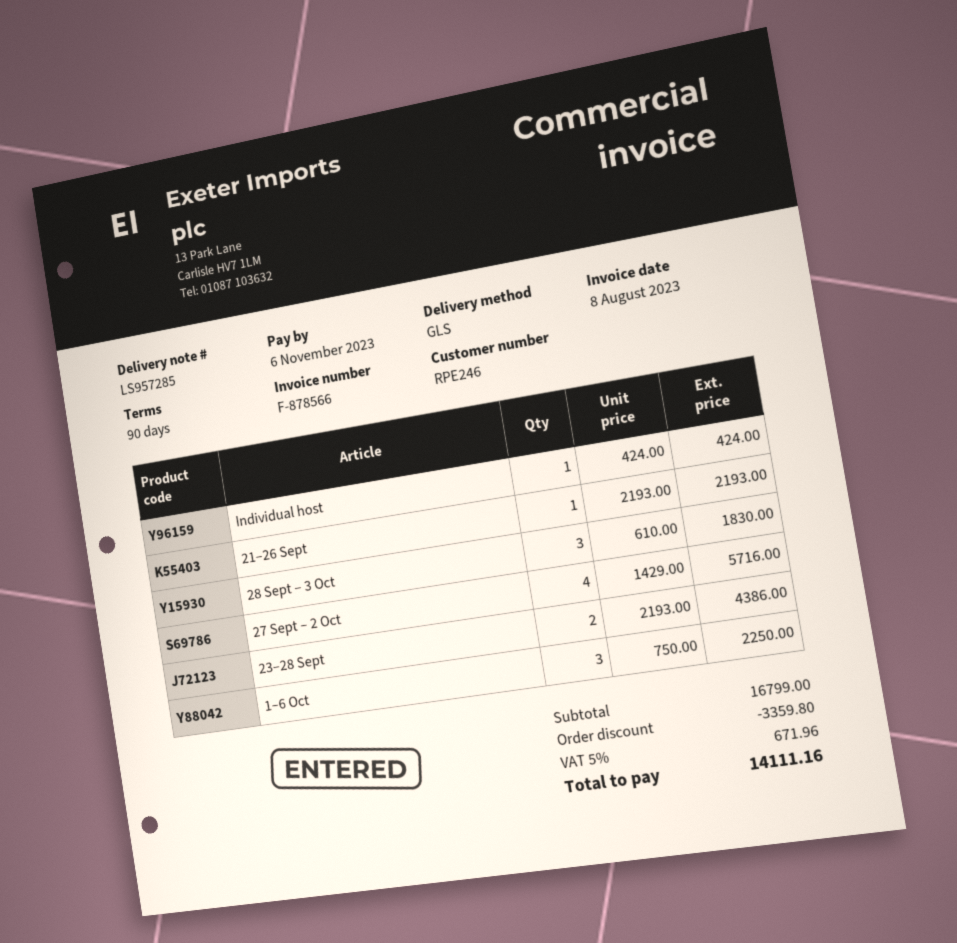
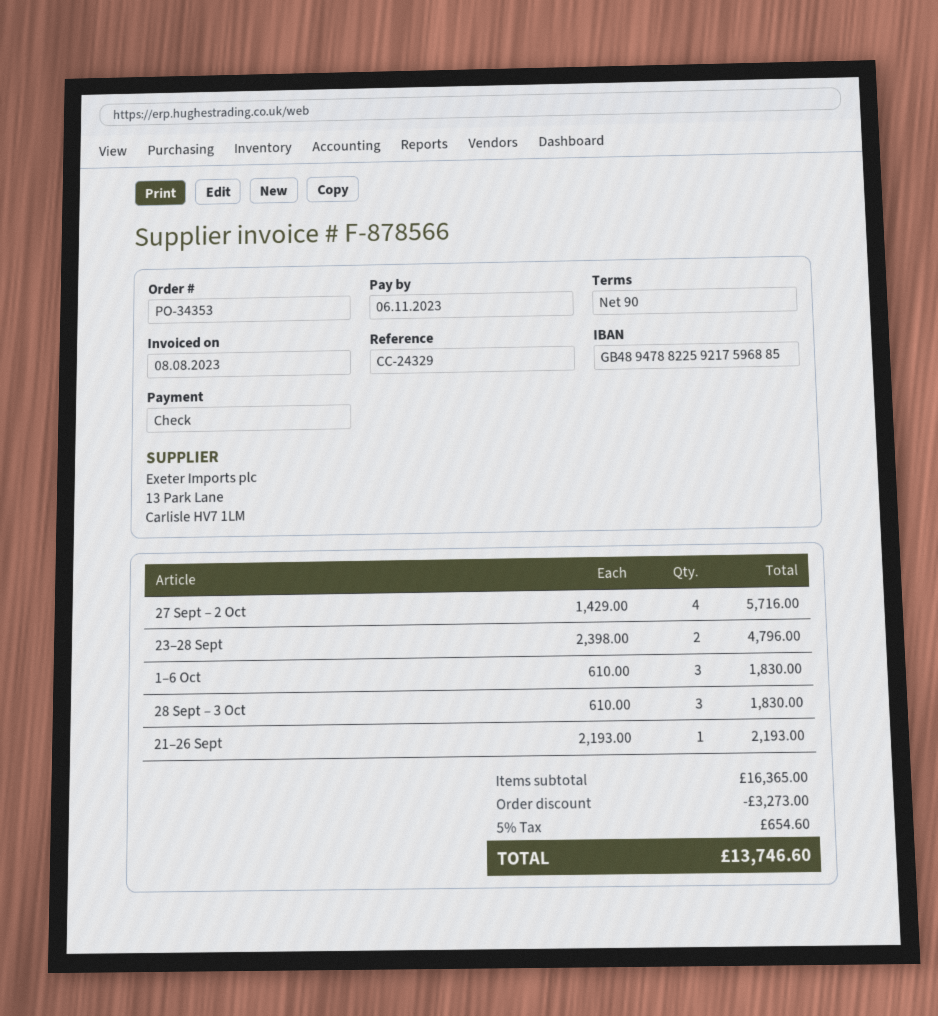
Individual host: 1 x 424.00 = 424.00 -> none
23–28 Sept: 2 x 2193.00 = 4386.00 -> 2 x 2398.00 = 4796.00
1–6 Oct: 3 x 750.00 = 2250.00 -> 3 x 610.00 = 1830.00
subtotal: 16799.00 -> 16365.00
discount: 3359.80 -> 3273.00
tax: 5% = 671.96 -> 5% = 654.60
total: 14111.16 -> 13746.60

